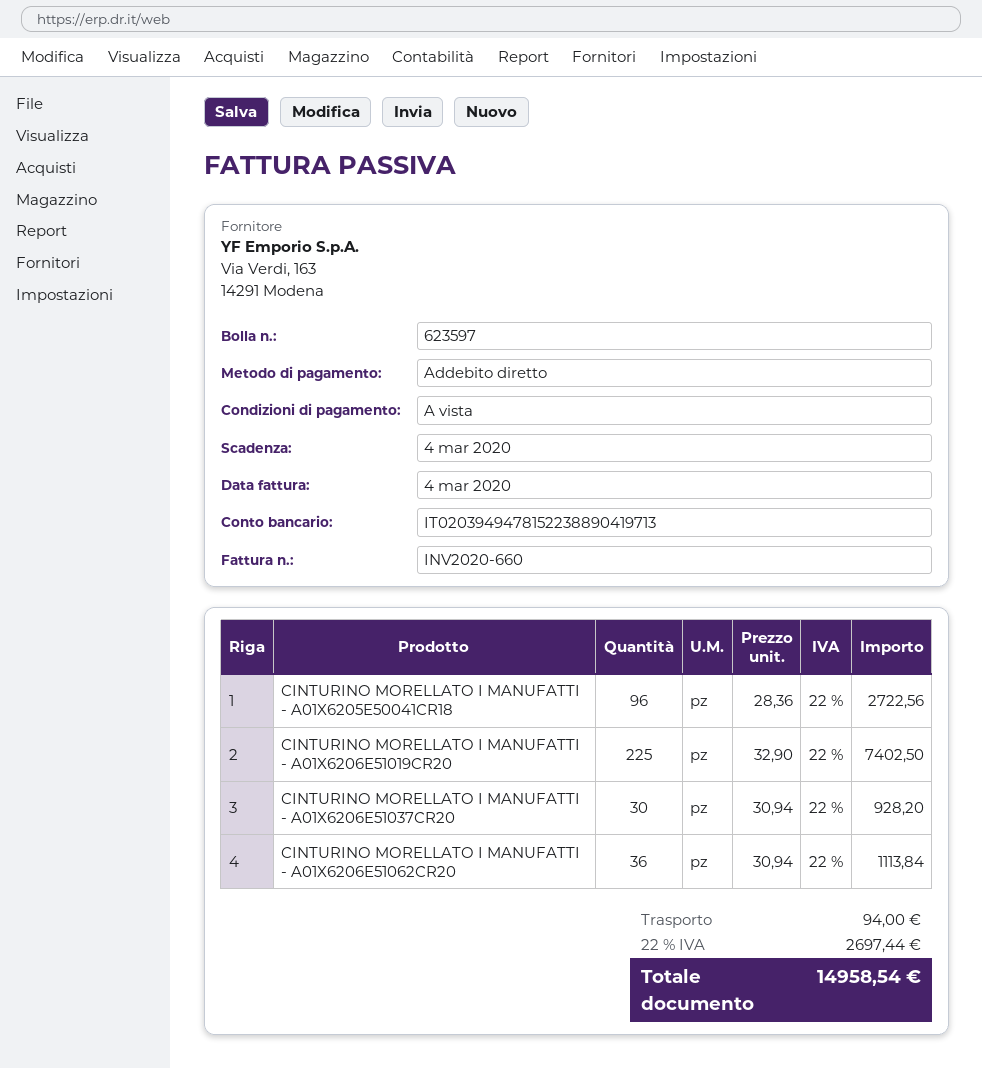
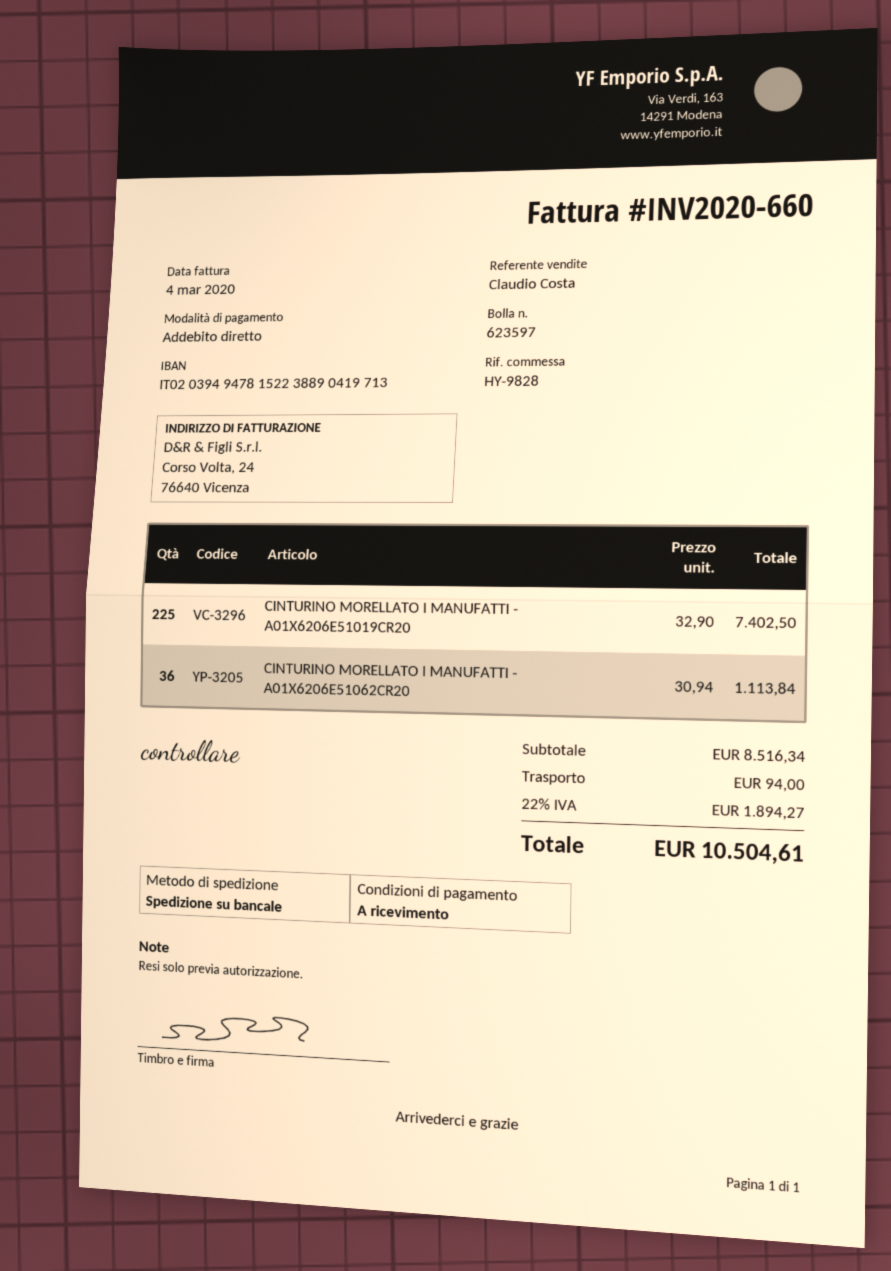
CINTURINO MORELLATO I MANUFATTI - A01X6205E50041CR18: 96 x 28.36 = 2722.56 -> none
CINTURINO MORELLATO I MANUFATTI - A01X6206E51037CR20: 30 x 30.94 = 928.20 -> none
tax: 22% = 2697.44 -> 22% = 1894.27
total: 14958.54 -> 10504.61

